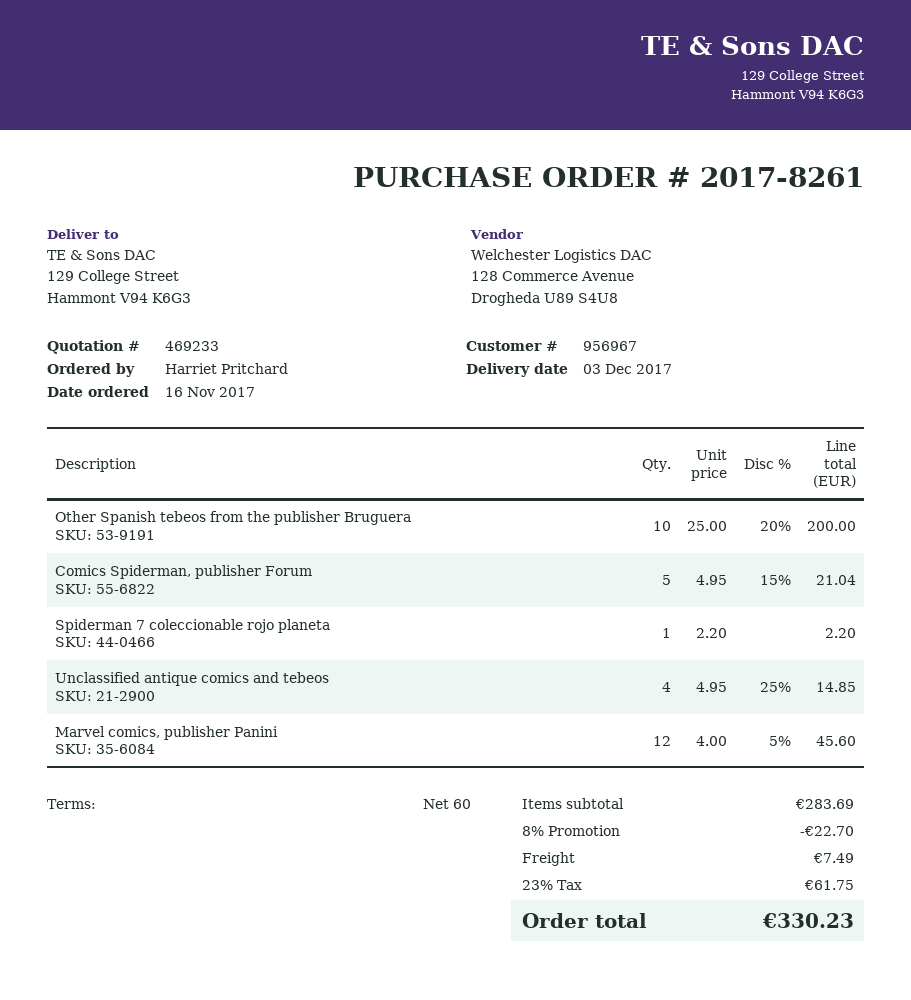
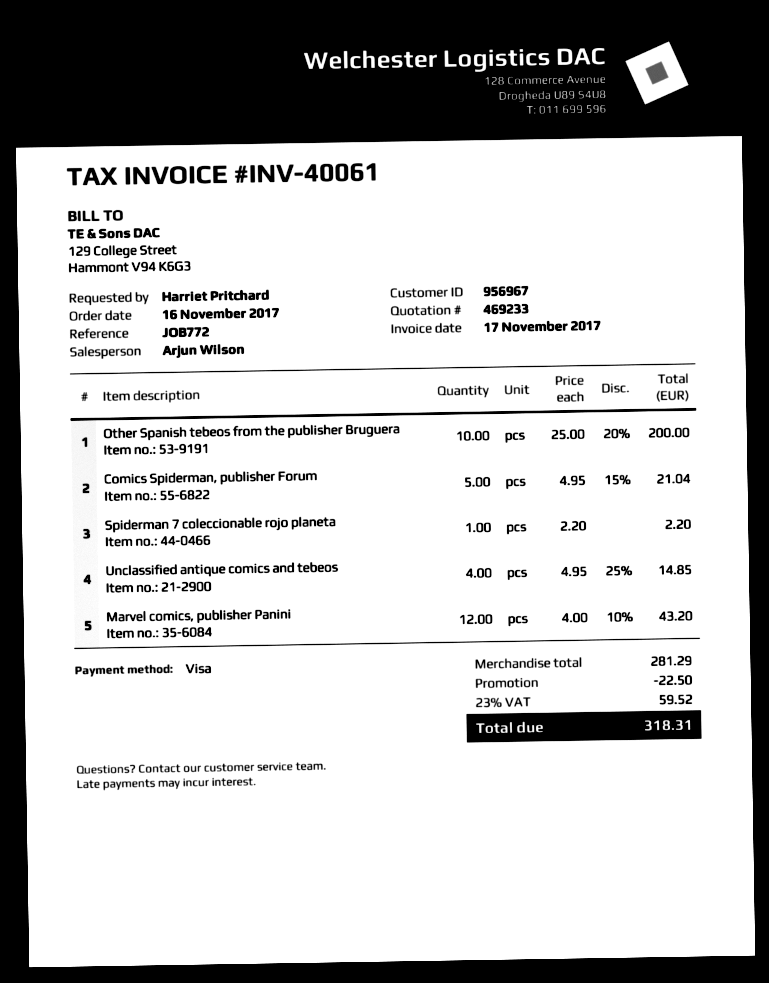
Marvel comics, publisher Panini: 12 x 4.00 - 5% = 45.60 -> 12 x 4.00 - 10% = 43.20
subtotal: 283.69 -> 281.29
discount: 22.70 -> 22.50
shipping: 7.49 -> none
tax: 23% = 61.75 -> 23% = 59.52
total: 330.23 -> 318.31

